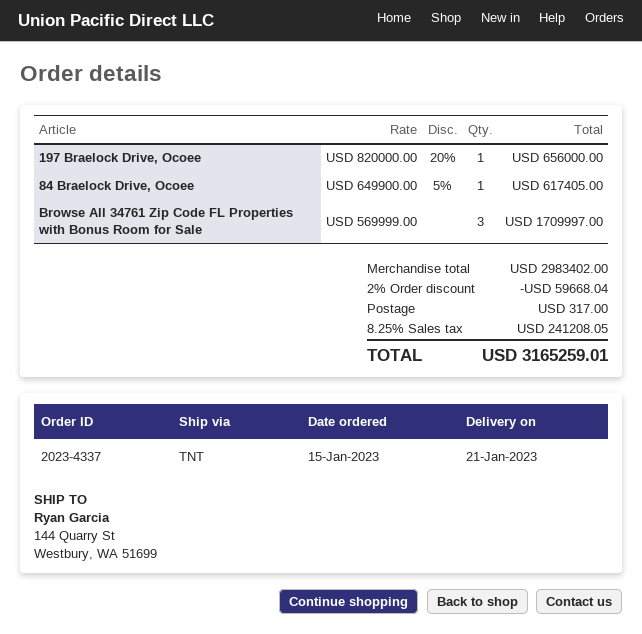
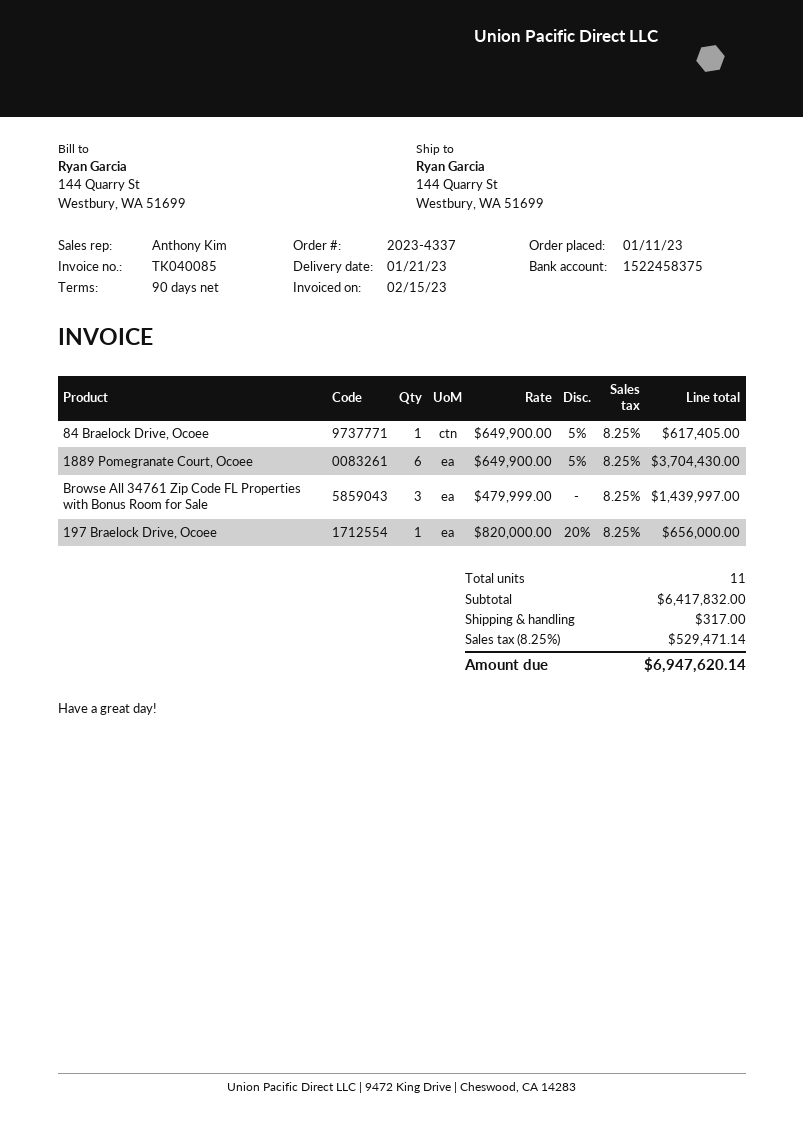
order date: 2023-01-15 -> 2023-01-11
Browse All 34761 Zip Code FL Properties with Bonus Room for Sale: 3 x 569999.00 = 1709997.00 -> 3 x 479999.00 = 1439997.00
1889 Pomegranate Court, Ocoee: none -> 6 x 649900.00 - 5% = 3704430.00
subtotal: 2983402.00 -> 6417832.00
discount: 2% = 59668.04 -> none
tax: 8.25% = 241208.05 -> 8.25% = 529471.14
total: 3165259.01 -> 6947620.14

